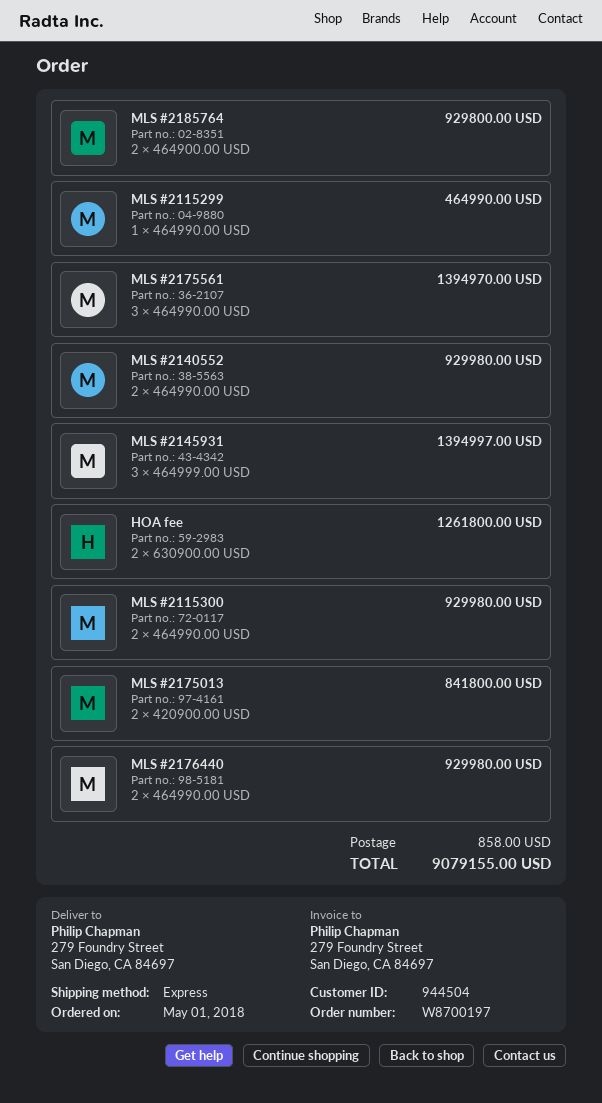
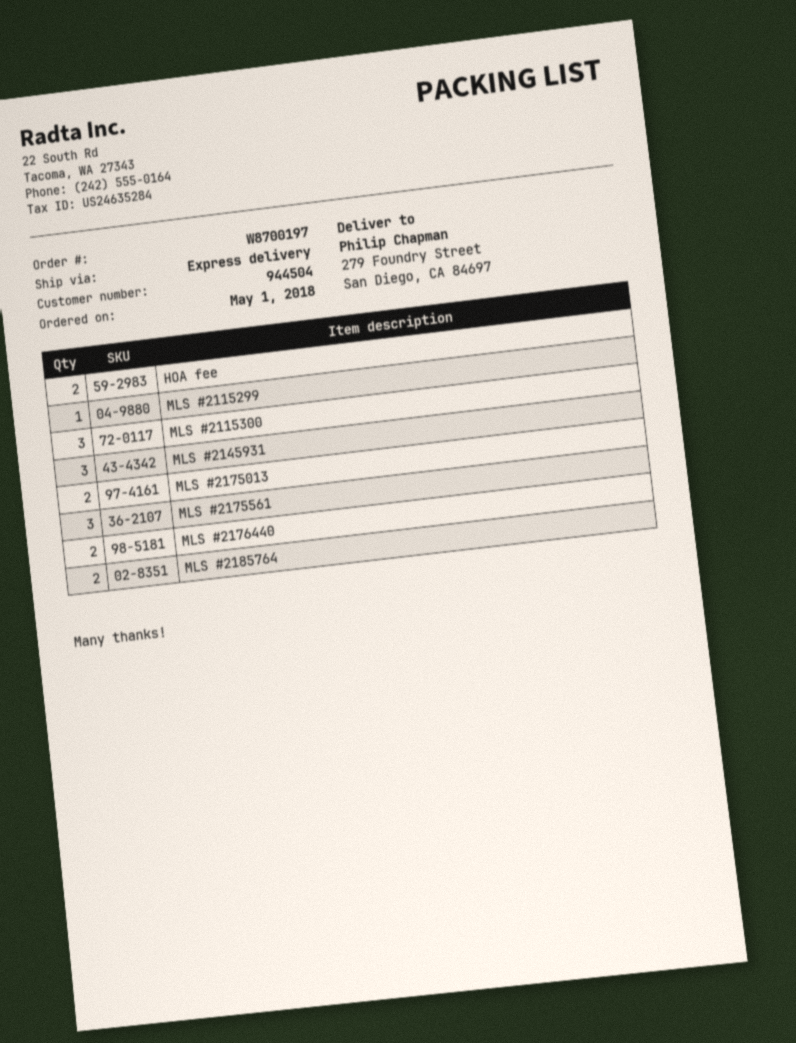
MLS #2140552: 2 -> none
MLS #2115300: 2 -> 3

